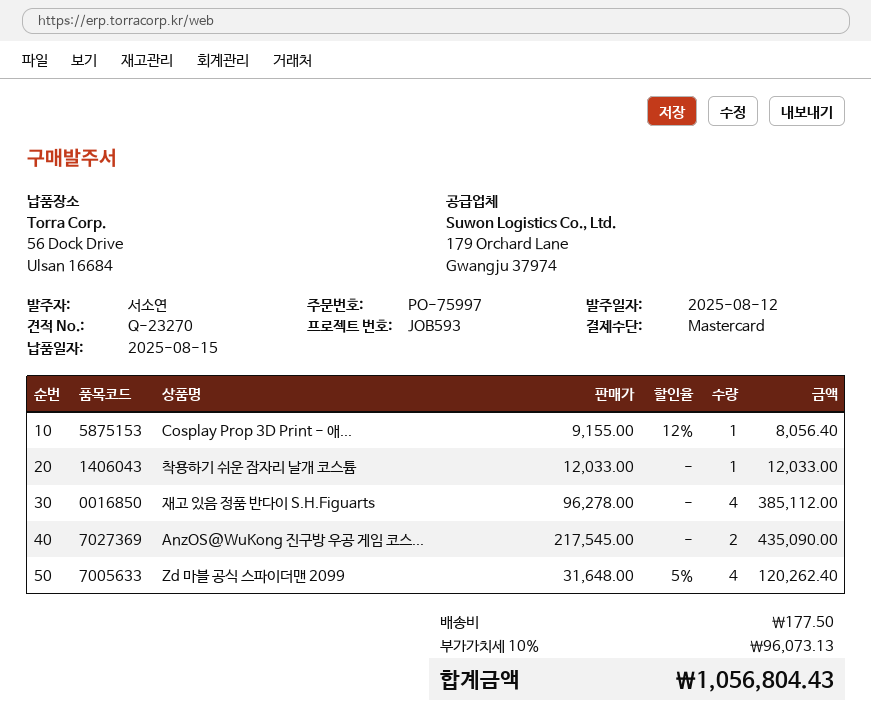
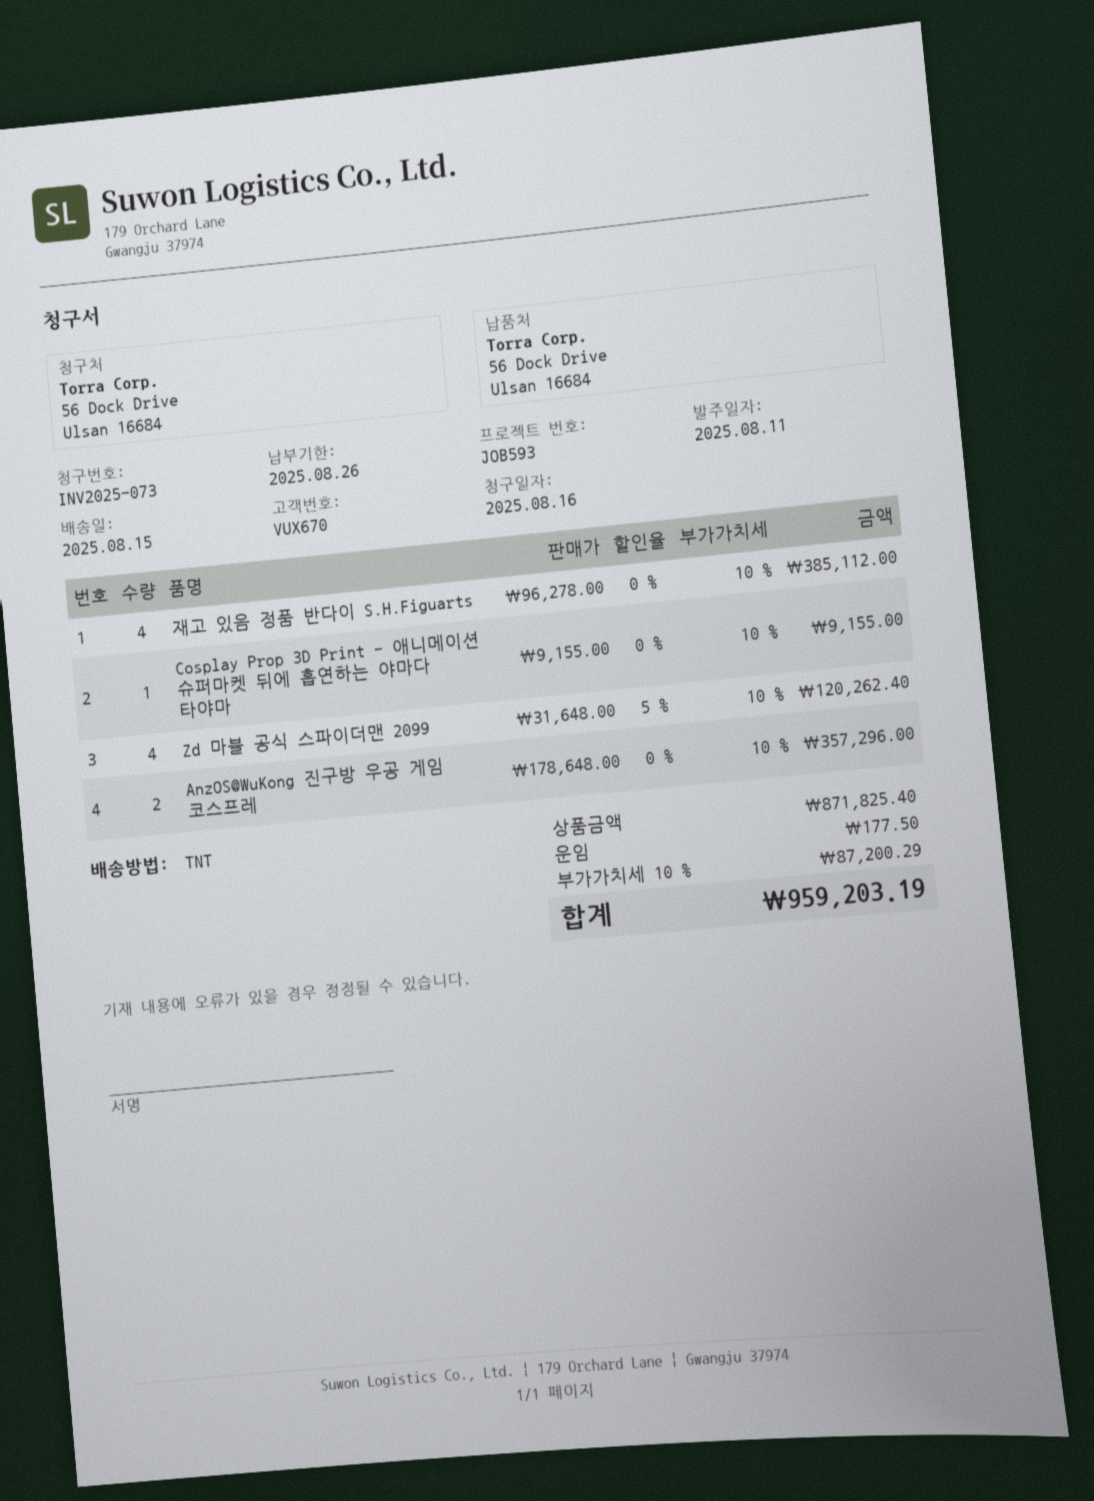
order date: 2025-08-12 -> 2025-08-11
Cosplay Prop 3D Print - 애...: 1 x 9155.00 - 12% = 8056.40 -> 1 x 9155.00 = 9155.00
착용하기 쉬운 잠자리 날개 코스튬: 1 x 12033.00 = 12033.00 -> none
AnzOS@WuKong 진구방 우공 게임 코스...: 2 x 217545.00 = 435090.00 -> 2 x 178648.00 = 357296.00
tax: 10% = 96073.13 -> 10% = 87200.29
total: 1056804.43 -> 959203.19

